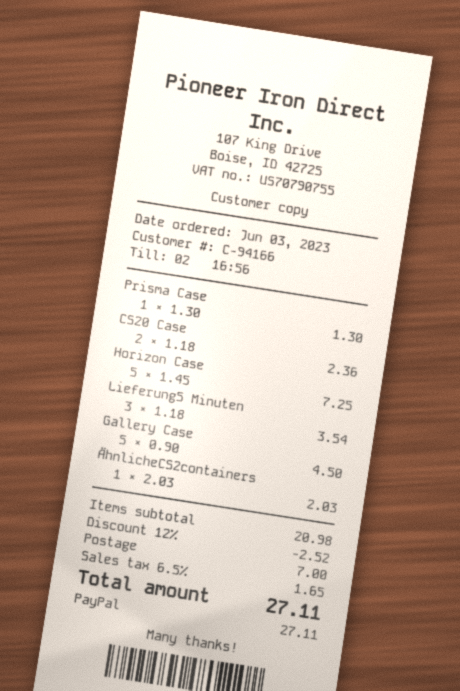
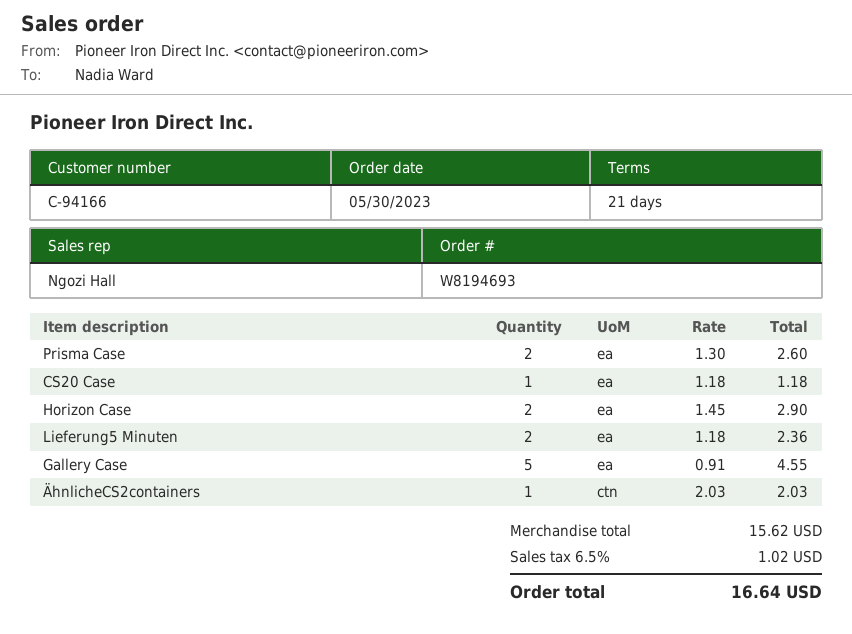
order date: 2023-06-03 -> 2023-05-30
Prisma Case: 1 x 1.30 = 1.30 -> 2 x 1.30 = 2.60
CS20 Case: 2 x 1.18 = 2.36 -> 1 x 1.18 = 1.18
Horizon Case: 5 x 1.45 = 7.25 -> 2 x 1.45 = 2.90
Lieferung5 Minuten: 3 x 1.18 = 3.54 -> 2 x 1.18 = 2.36
Gallery Case: 5 x 0.90 = 4.50 -> 5 x 0.91 = 4.55
subtotal: 20.98 -> 15.62
discount: 12% = 2.52 -> none
shipping: 7.00 -> none
tax: 6.5% = 1.65 -> 6.5% = 1.02
total: 27.11 -> 16.64

